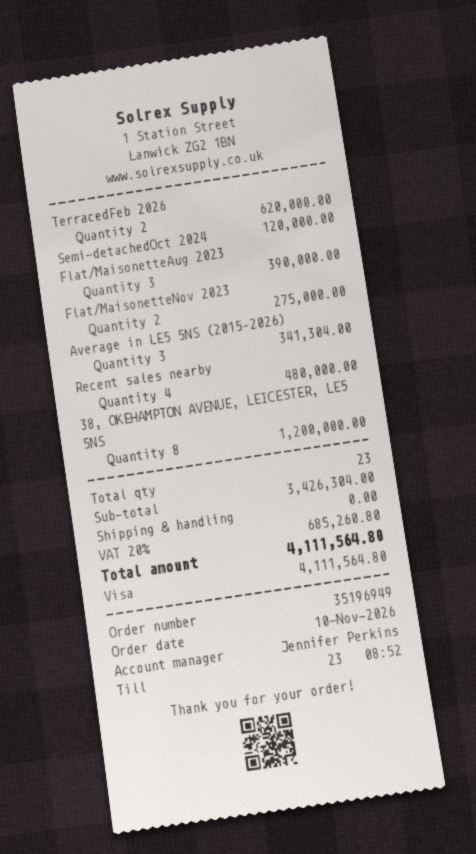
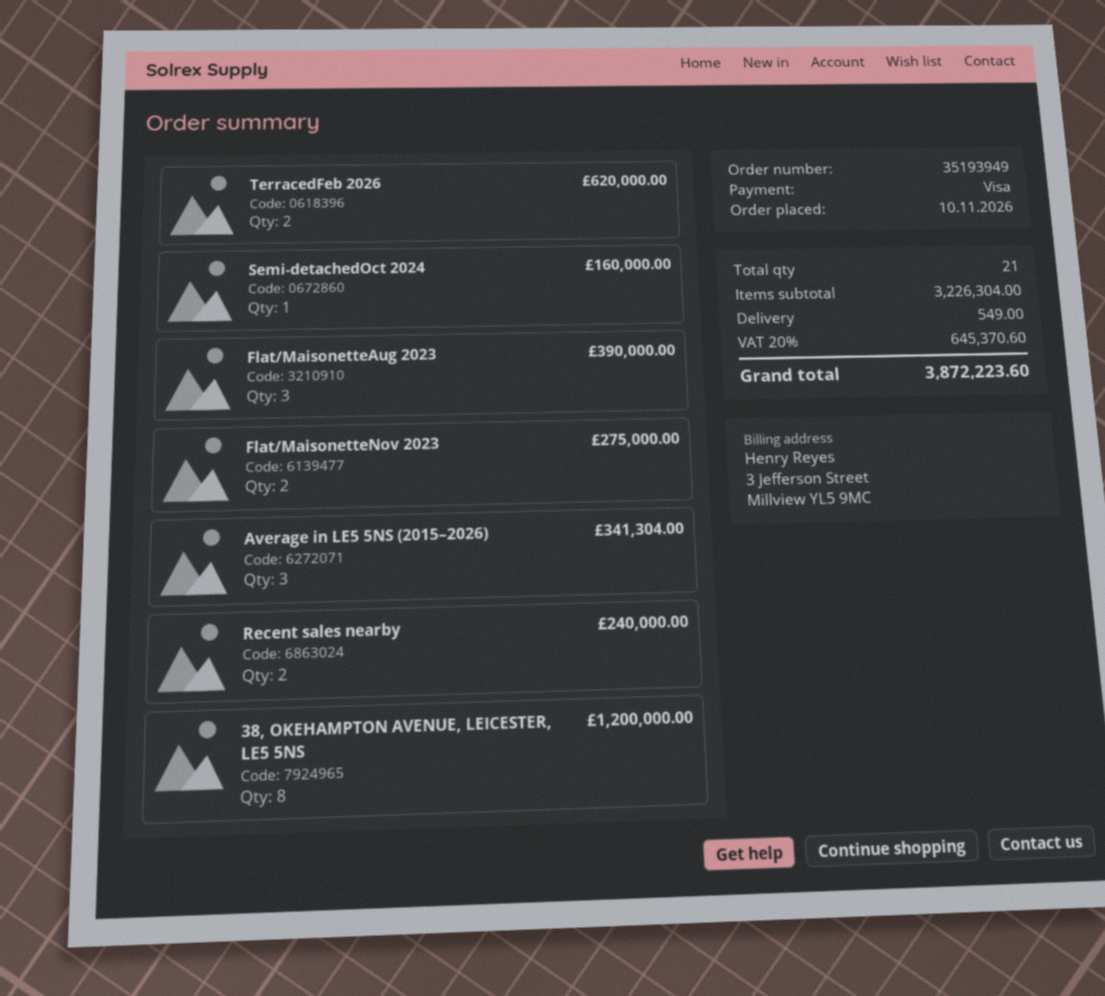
order number: 35196949 -> 35193949
Semi-detachedOct 2024: 1 for 120000.00 -> 1 for 160000.00
Recent sales nearby: 4 for 480000.00 -> 2 for 240000.00
total quantity: 23 -> 21
subtotal: 3426304.00 -> 3226304.00
shipping: 0.00 -> 549.00
tax: 20% = 685260.80 -> 20% = 645370.60
total: 4111564.80 -> 3872223.60

